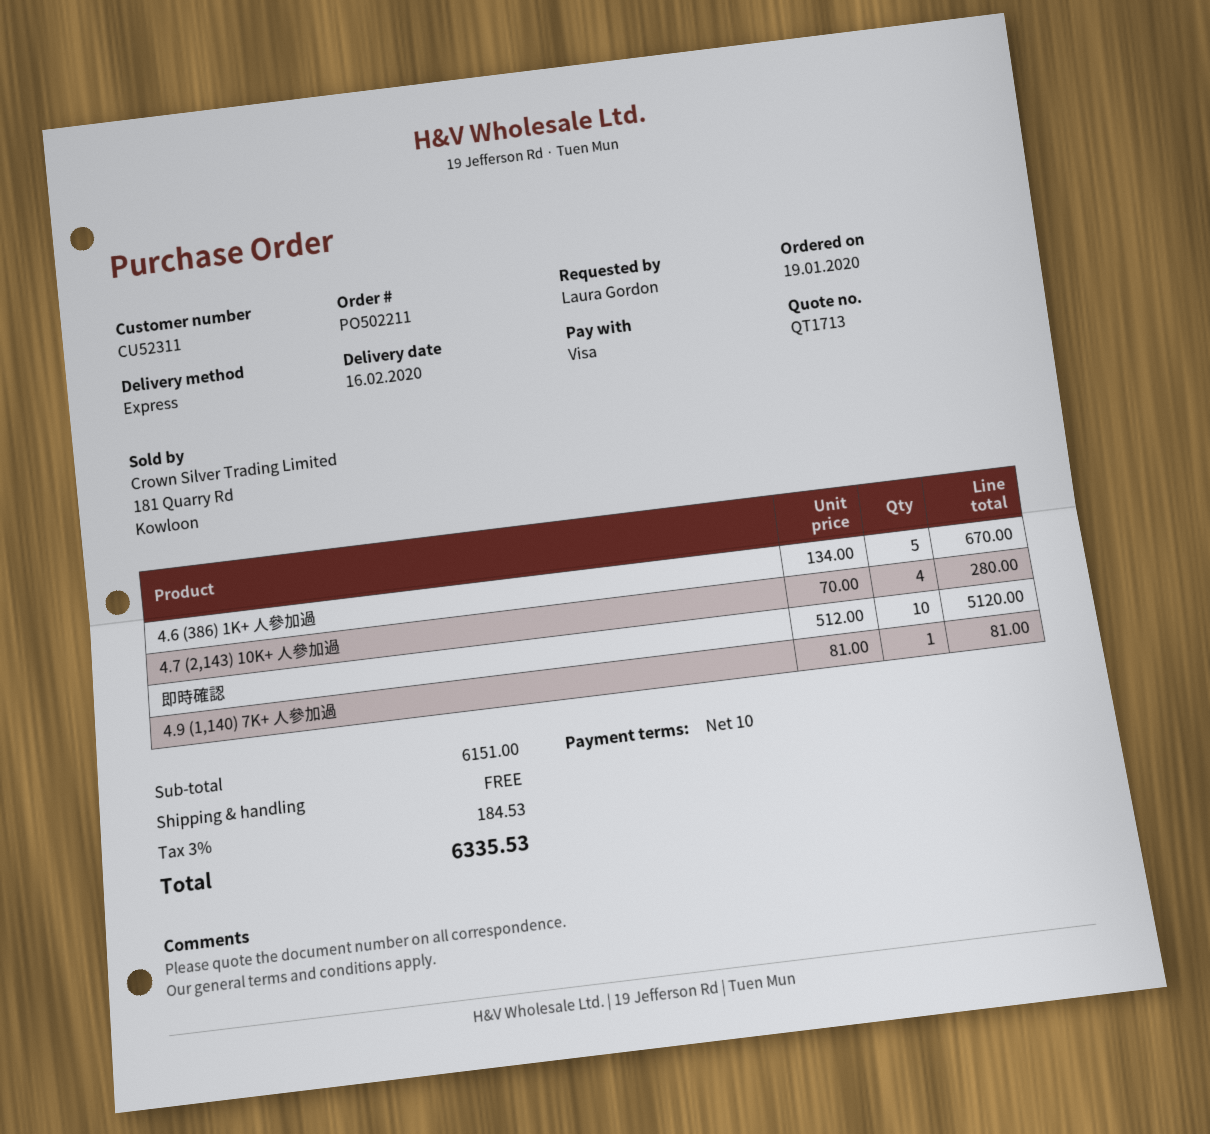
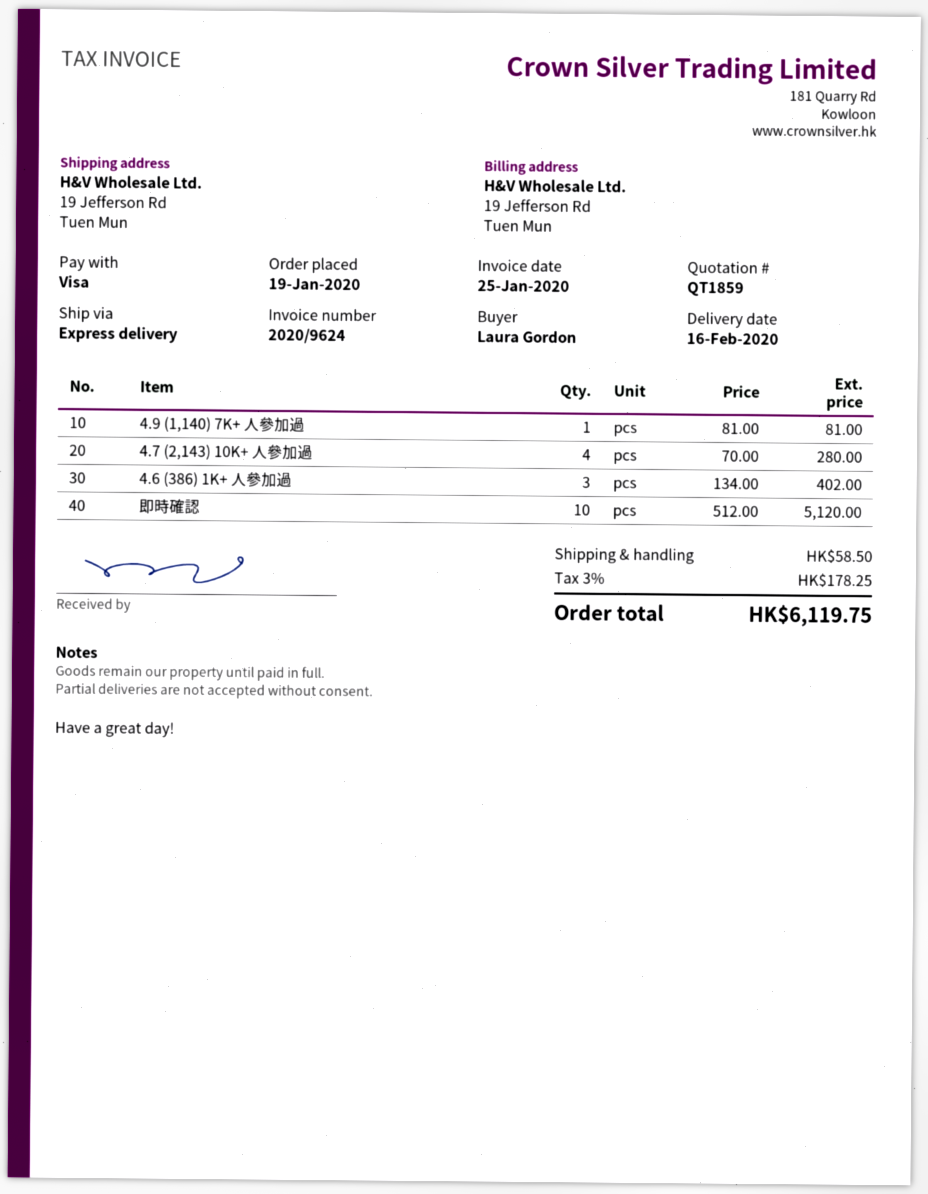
quote number: QT1713 -> QT1859
4.6 (386) 1K+ 人參加過: 5 x 134.00 = 670.00 -> 3 x 134.00 = 402.00
shipping: 0.00 -> 58.50
tax: 3% = 184.53 -> 3% = 178.25
total: 6335.53 -> 6119.75

